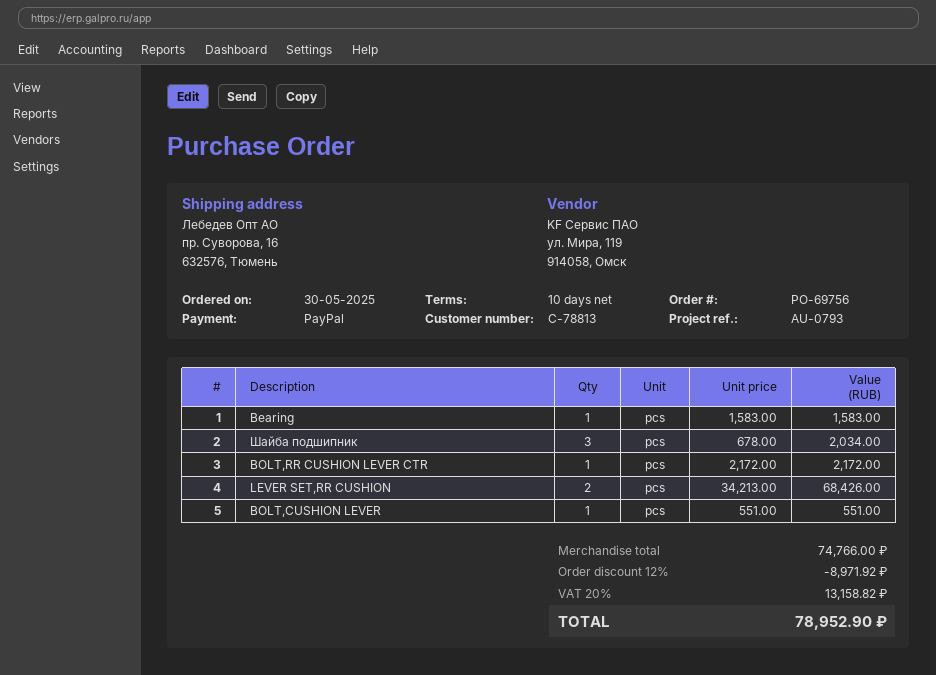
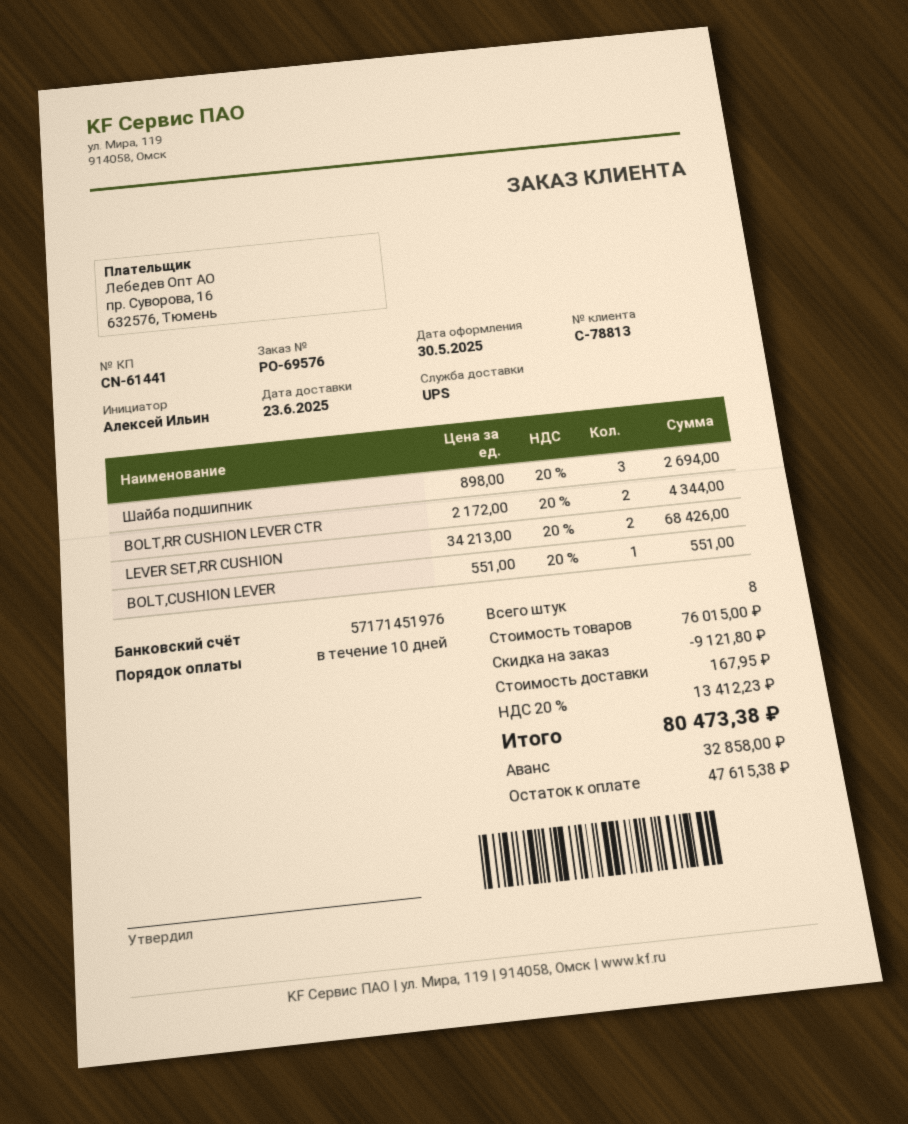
order number: PO-69756 -> PO-69576
Bearing: 1 x 1583.00 = 1583.00 -> none
Шайба подшипник: 3 x 678.00 = 2034.00 -> 3 x 898.00 = 2694.00
BOLT,RR CUSHION LEVER CTR: 1 x 2172.00 = 2172.00 -> 2 x 2172.00 = 4344.00
subtotal: 74766.00 -> 76015.00
discount: 8971.92 -> 9121.80
shipping: none -> 167.95
tax: 20% = 13158.82 -> 20% = 13412.23
total: 78952.90 -> 80473.38

